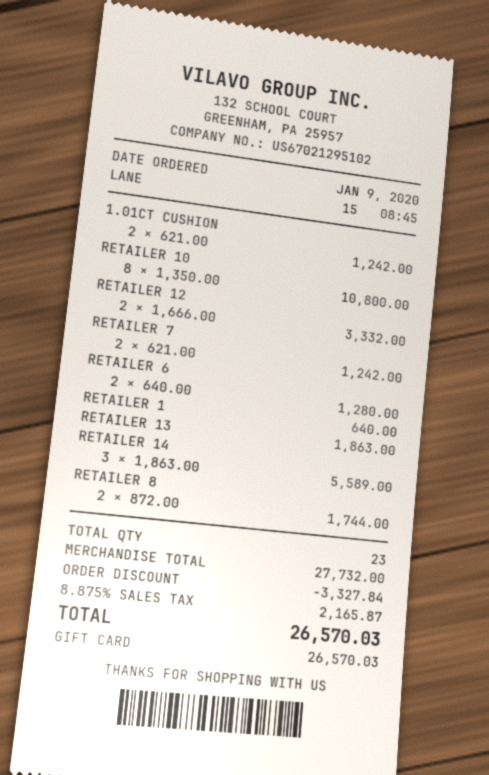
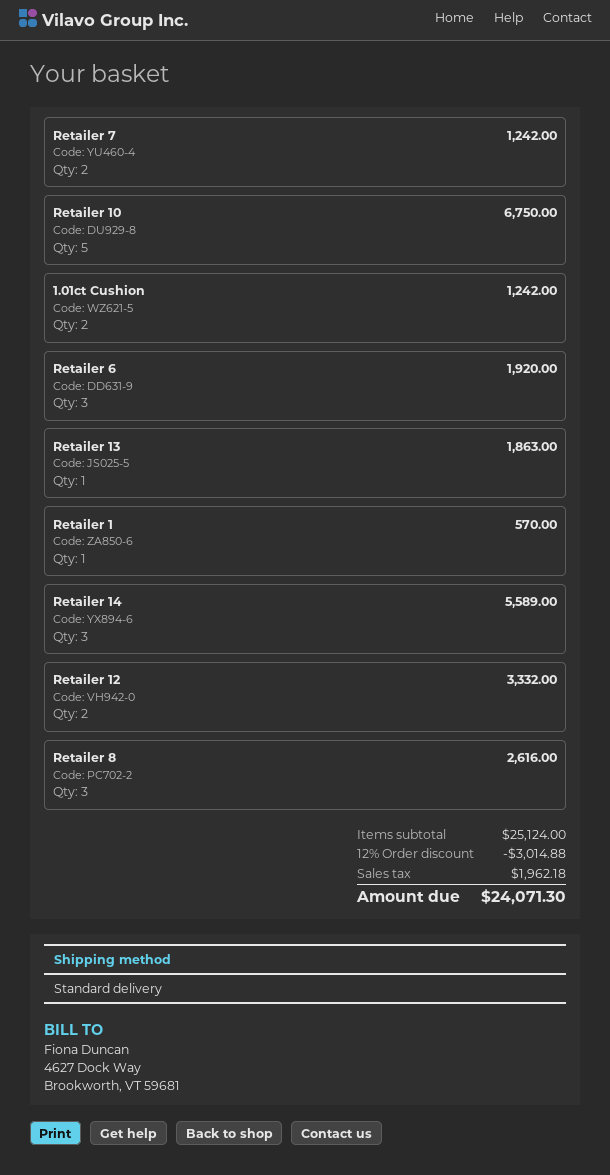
RETAILER 10: 8 for 10800.00 -> 5 for 6750.00
RETAILER 6: 2 for 1280.00 -> 3 for 1920.00
RETAILER 1: 1 for 640.00 -> 1 for 570.00
RETAILER 8: 2 for 1744.00 -> 3 for 2616.00
subtotal: 27732.00 -> 25124.00
discount: 3327.84 -> 3014.88
tax: 2165.87 -> 1962.18
total: 26570.03 -> 24071.30

